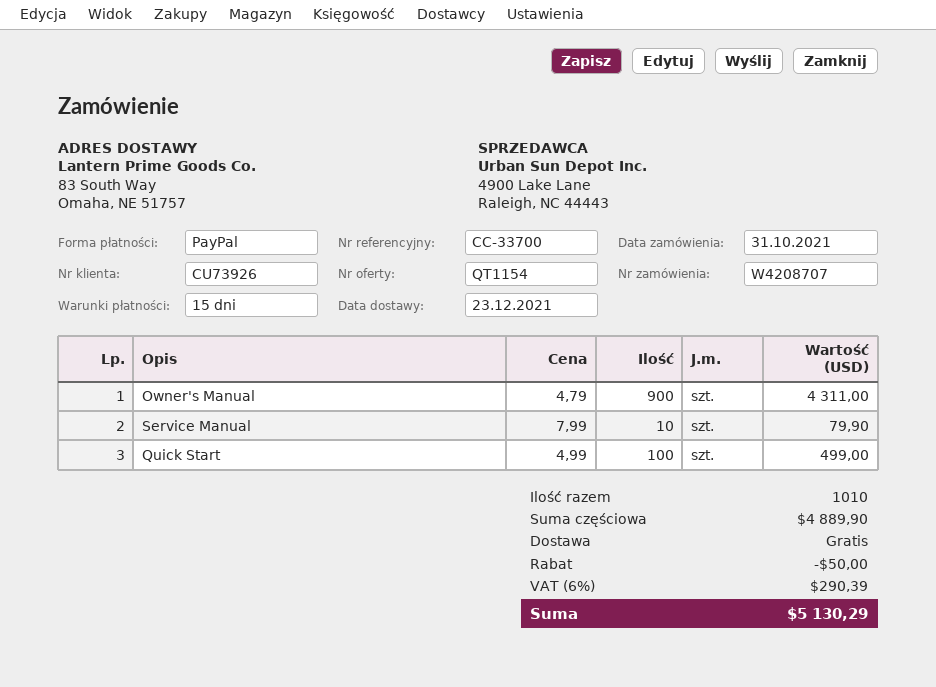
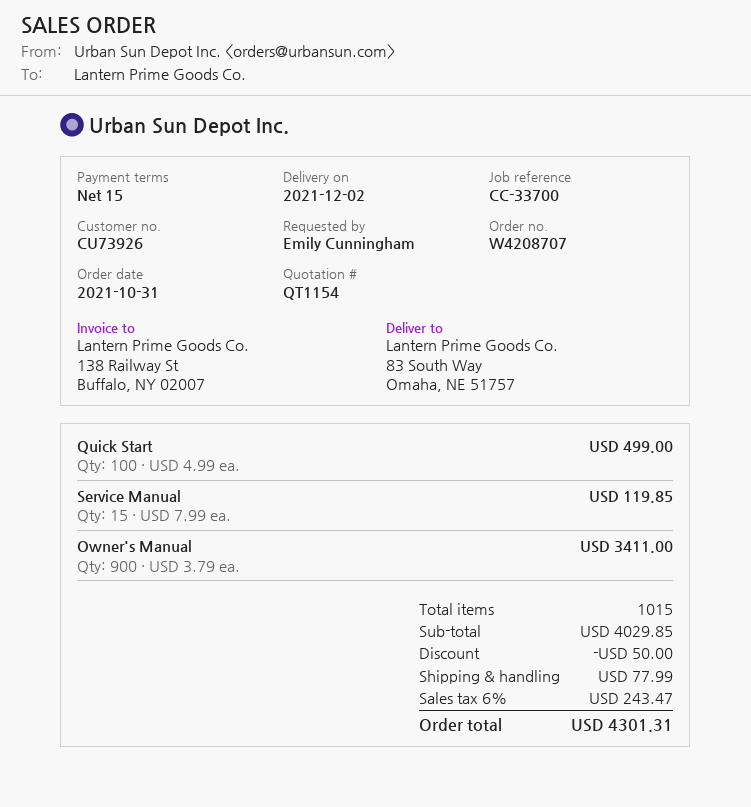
delivery date: 2021-12-23 -> 2021-12-02
Owner's Manual: 900 x 4.79 = 4311.00 -> 900 x 3.79 = 3411.00
Service Manual: 10 x 7.99 = 79.90 -> 15 x 7.99 = 119.85
total quantity: 1010 -> 1015
subtotal: 4889.90 -> 4029.85
shipping: 0.00 -> 77.99
tax: 6% = 290.39 -> 6% = 243.47
total: 5130.29 -> 4301.31

